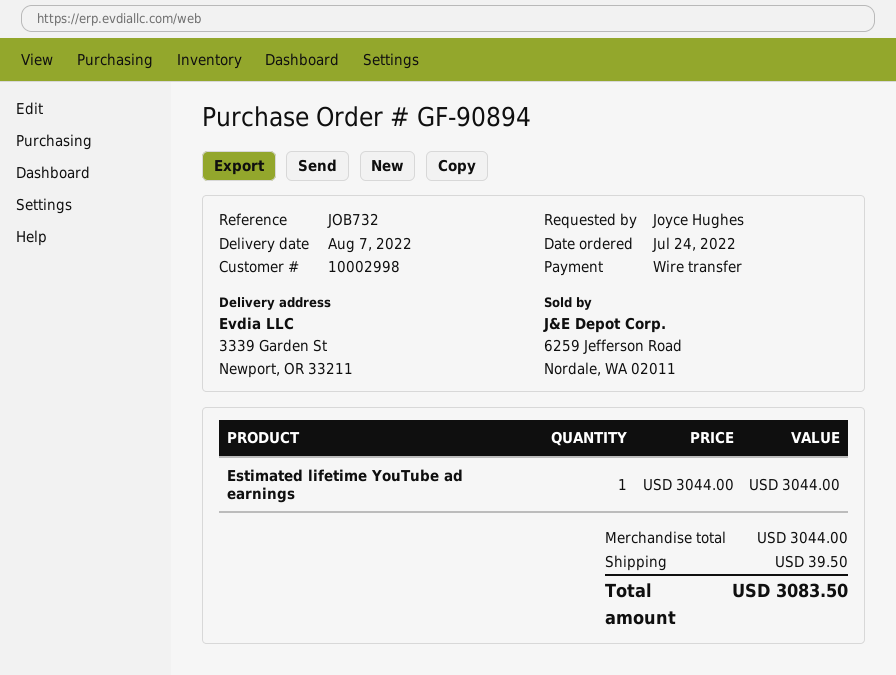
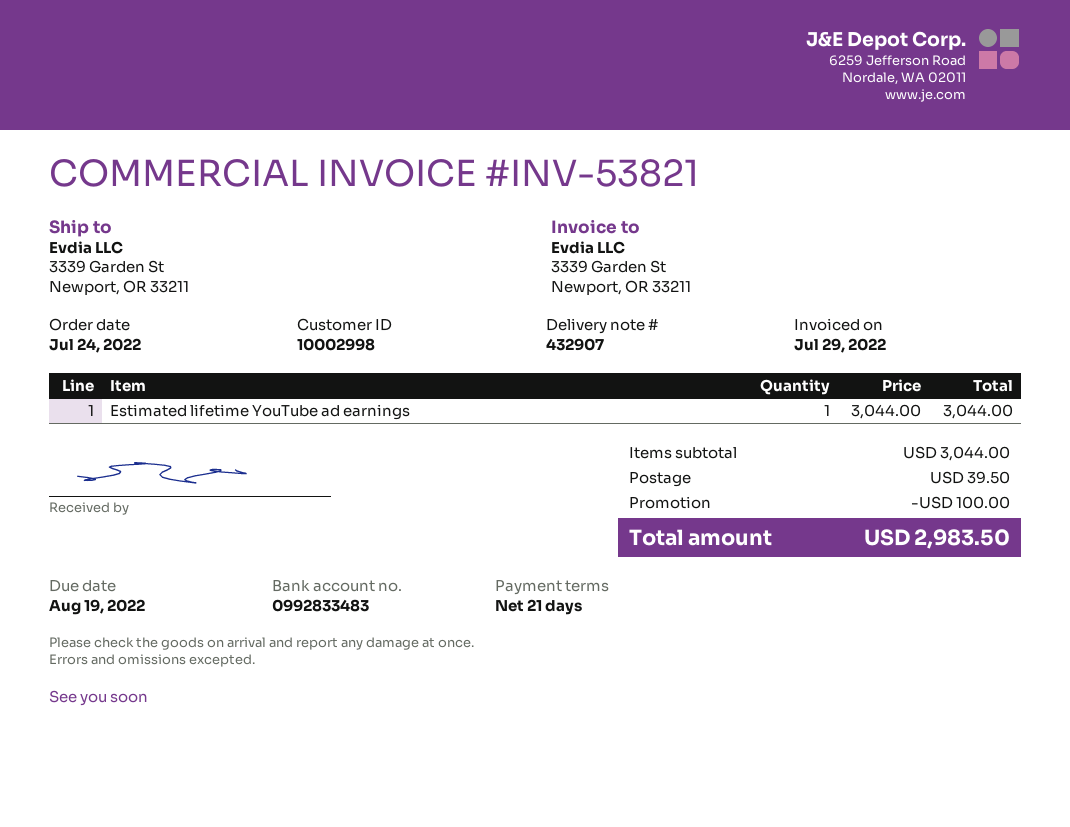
discount: none -> 100.00
total: 3083.50 -> 2983.50

